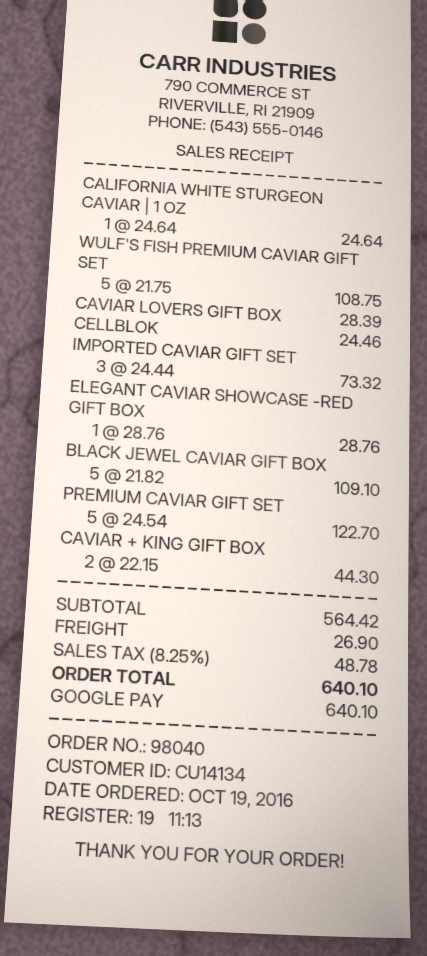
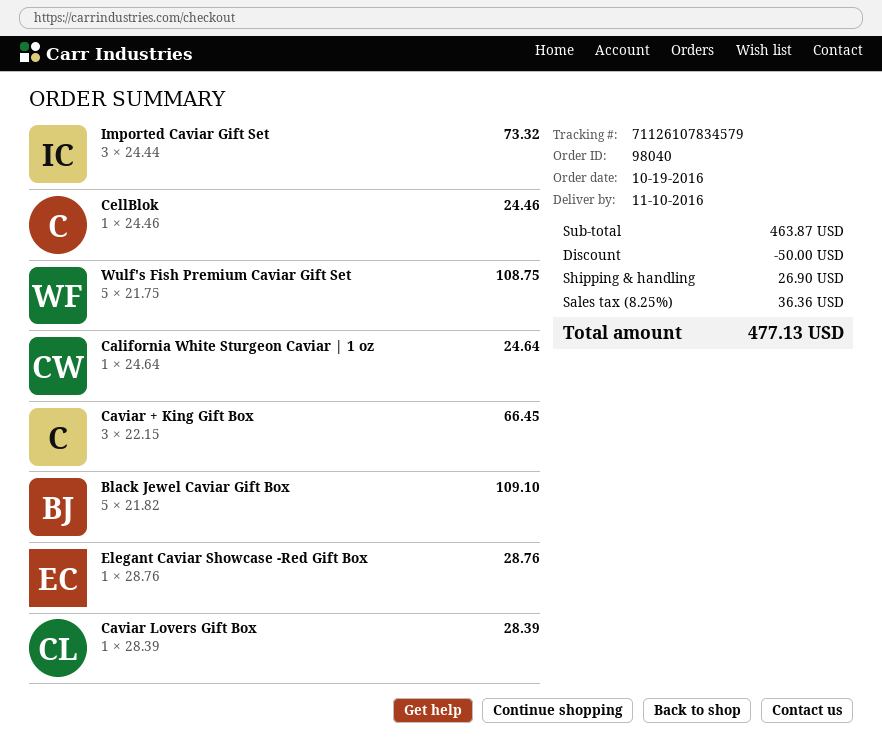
PREMIUM CAVIAR GIFT SET: 5 x 24.54 = 122.70 -> none
CAVIAR + KING GIFT BOX: 2 x 22.15 = 44.30 -> 3 x 22.15 = 66.45
subtotal: 564.42 -> 463.87
discount: none -> 50.00
tax: 8.25% = 48.78 -> 8.25% = 36.36
total: 640.10 -> 477.13

